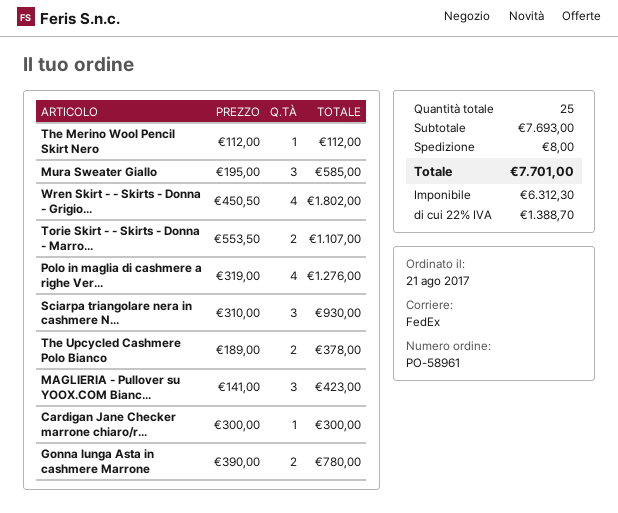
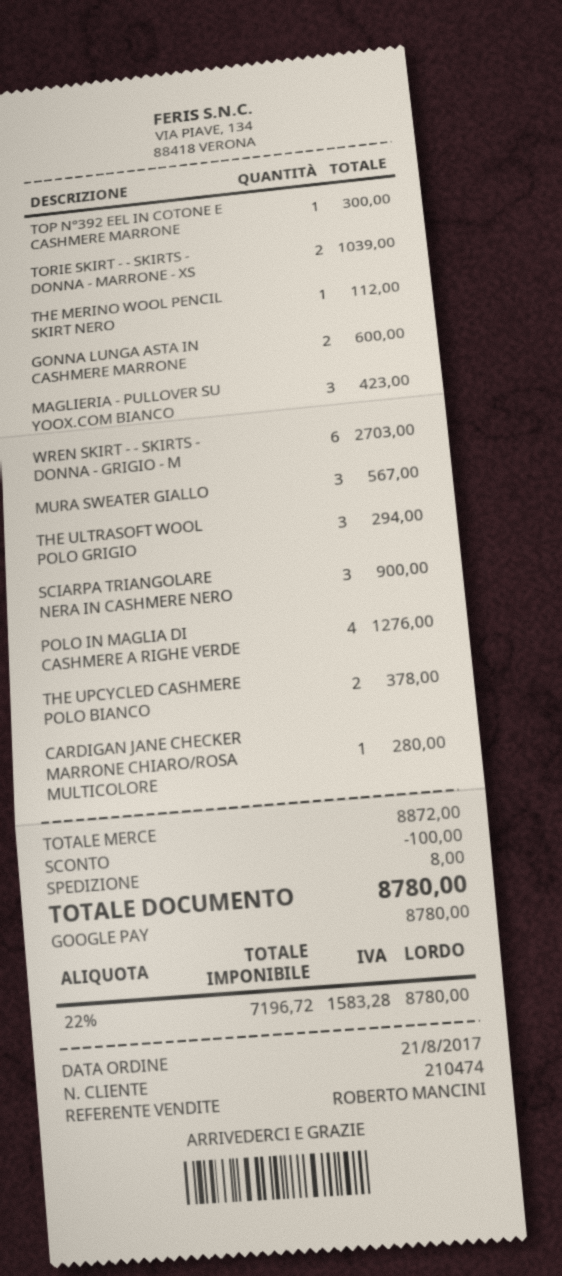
Mura Sweater Giallo: 3 for 585.00 -> 3 for 567.00
Wren Skirt - - Skirts - Donna - Grigio...: 4 for 1802.00 -> 6 for 2703.00
Torie Skirt - - Skirts - Donna - Marro...: 2 for 1107.00 -> 2 for 1039.00
Sciarpa triangolare nera in cashmere N...: 3 for 930.00 -> 3 for 900.00
Cardigan Jane Checker marrone chiaro/r...: 1 for 300.00 -> 1 for 280.00
Gonna lunga Asta in cashmere Marrone: 2 for 780.00 -> 2 for 600.00
TOP N°392 EEL IN COTONE E CASHMERE MARRONE: none -> 1 for 300.00
THE ULTRASOFT WOOL POLO GRIGIO: none -> 3 for 294.00
subtotal: 7693.00 -> 8872.00
discount: none -> 100.00
net: 6312.30 -> 7196.72
tax: 22% = 1388.70 -> 22% = 1583.28
total: 7701.00 -> 8780.00

